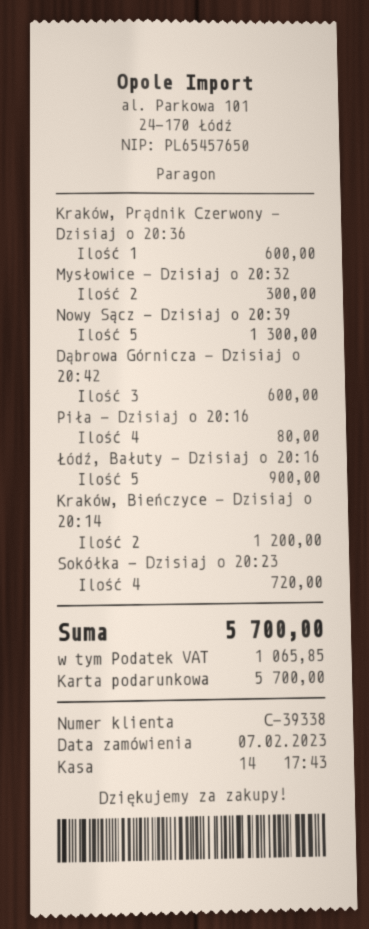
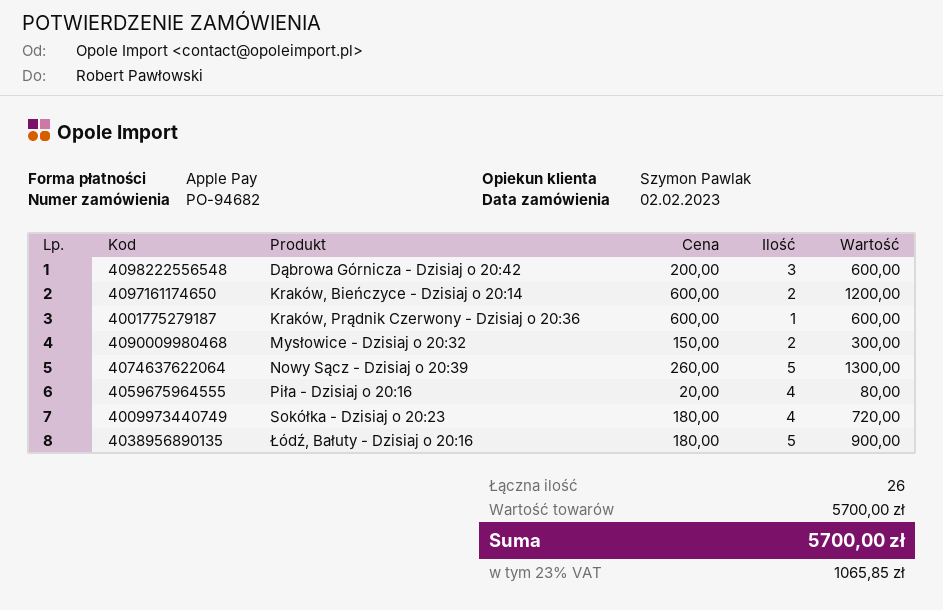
order date: 2023-02-07 -> 2023-02-02
payment method: gift card -> Apple Pay

